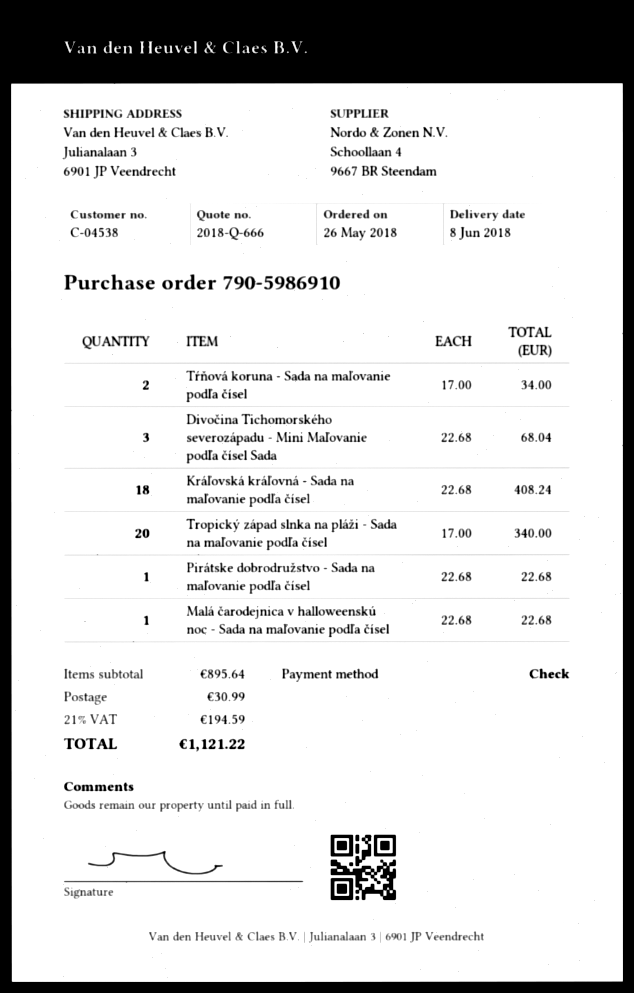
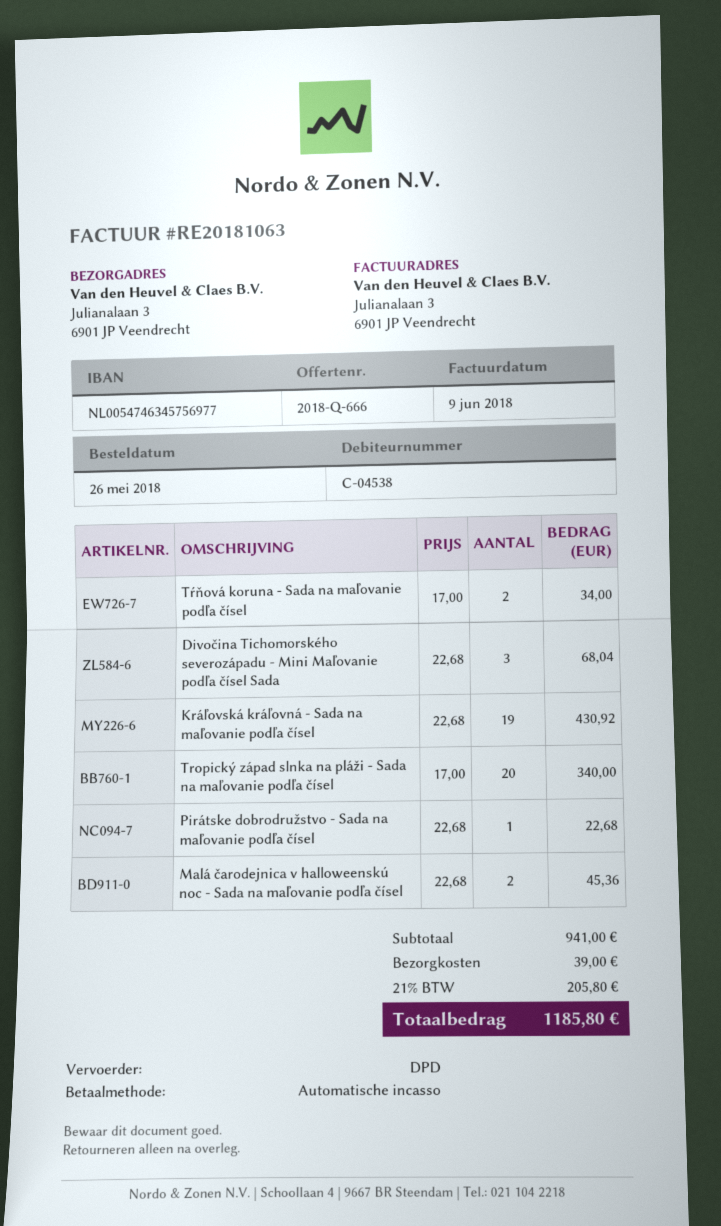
payment method: cheque -> direct debit
Kráľovská kráľovná - Sada na maľovanie podľa čísel: 18 x 22.68 = 408.24 -> 19 x 22.68 = 430.92
Malá čarodejnica v halloweenskú noc - Sada na maľovanie podľa čísel: 1 x 22.68 = 22.68 -> 2 x 22.68 = 45.36
subtotal: 895.64 -> 941.00
shipping: 30.99 -> 39.00
tax: 21% = 194.59 -> 21% = 205.80
total: 1121.22 -> 1185.80

